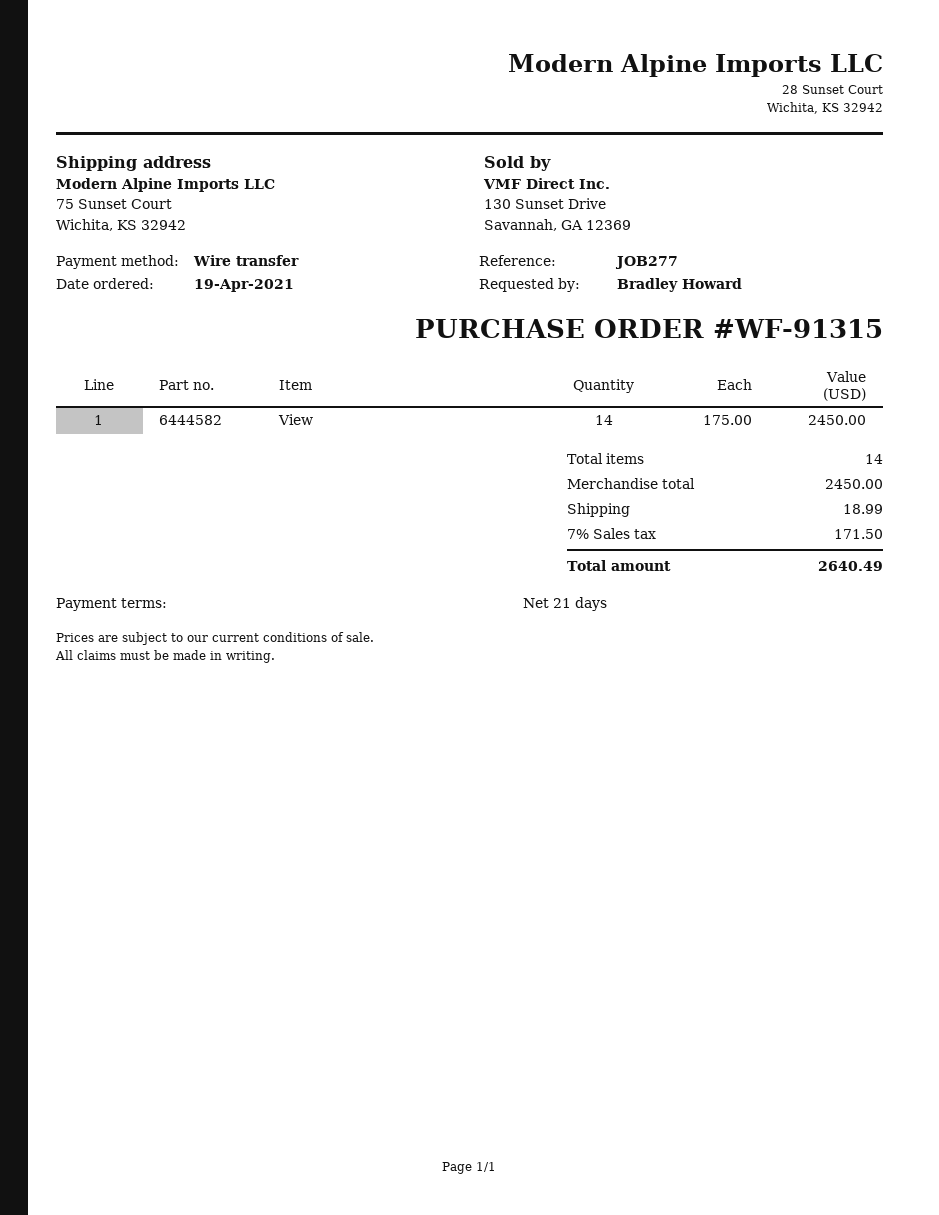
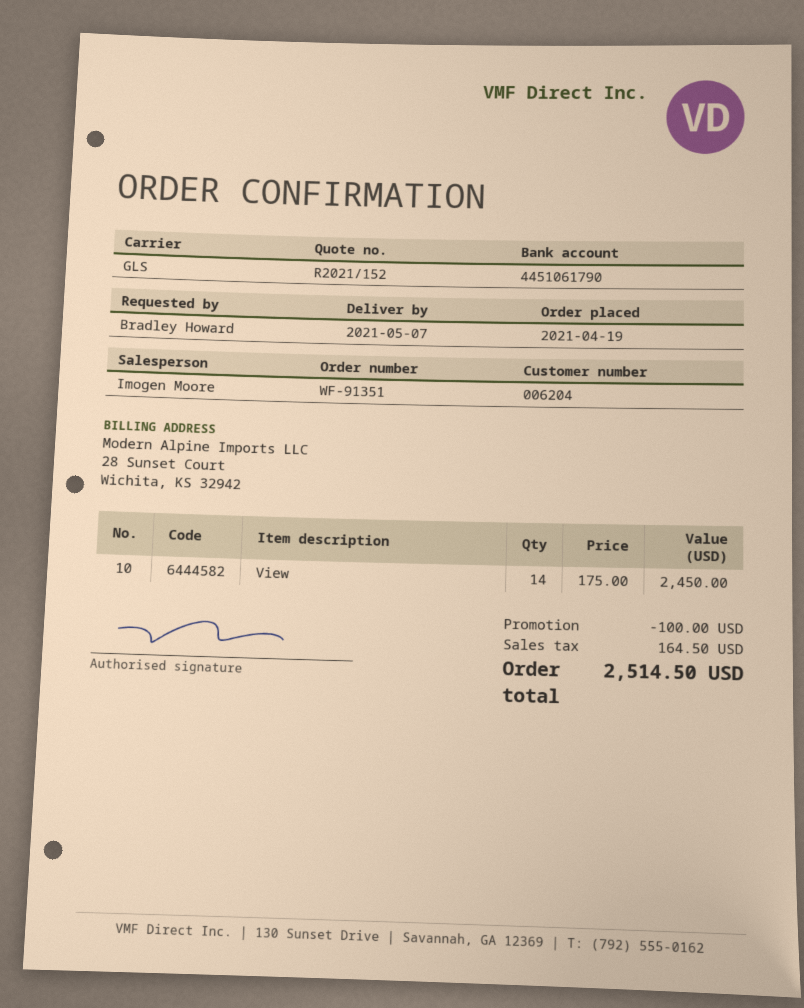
order number: WF-91315 -> WF-91351
discount: none -> 100.00
shipping: 18.99 -> none
tax: 171.50 -> 164.50
total: 2640.49 -> 2514.50

